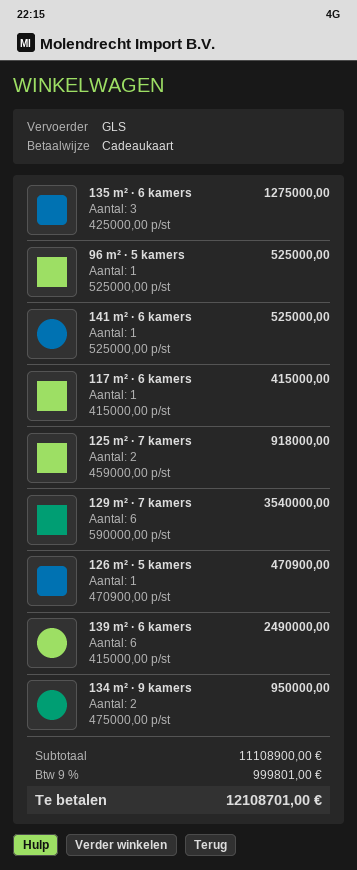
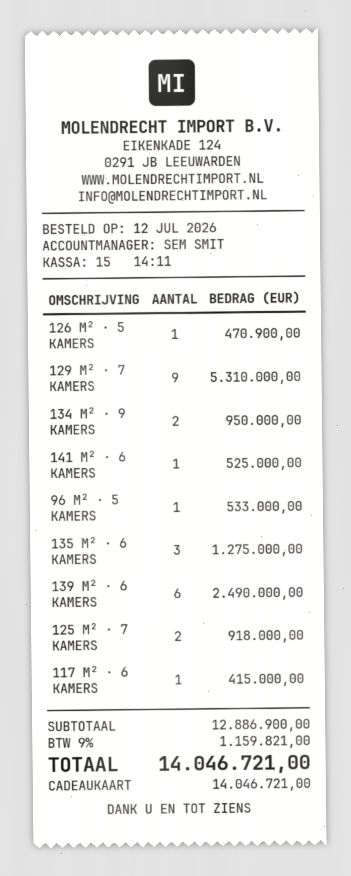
96 m² · 5 kamers: 1 for 525000.00 -> 1 for 533000.00
129 m² · 7 kamers: 6 for 3540000.00 -> 9 for 5310000.00
subtotal: 11108900.00 -> 12886900.00
tax: 9% = 999801.00 -> 9% = 1159821.00
total: 12108701.00 -> 14046721.00

